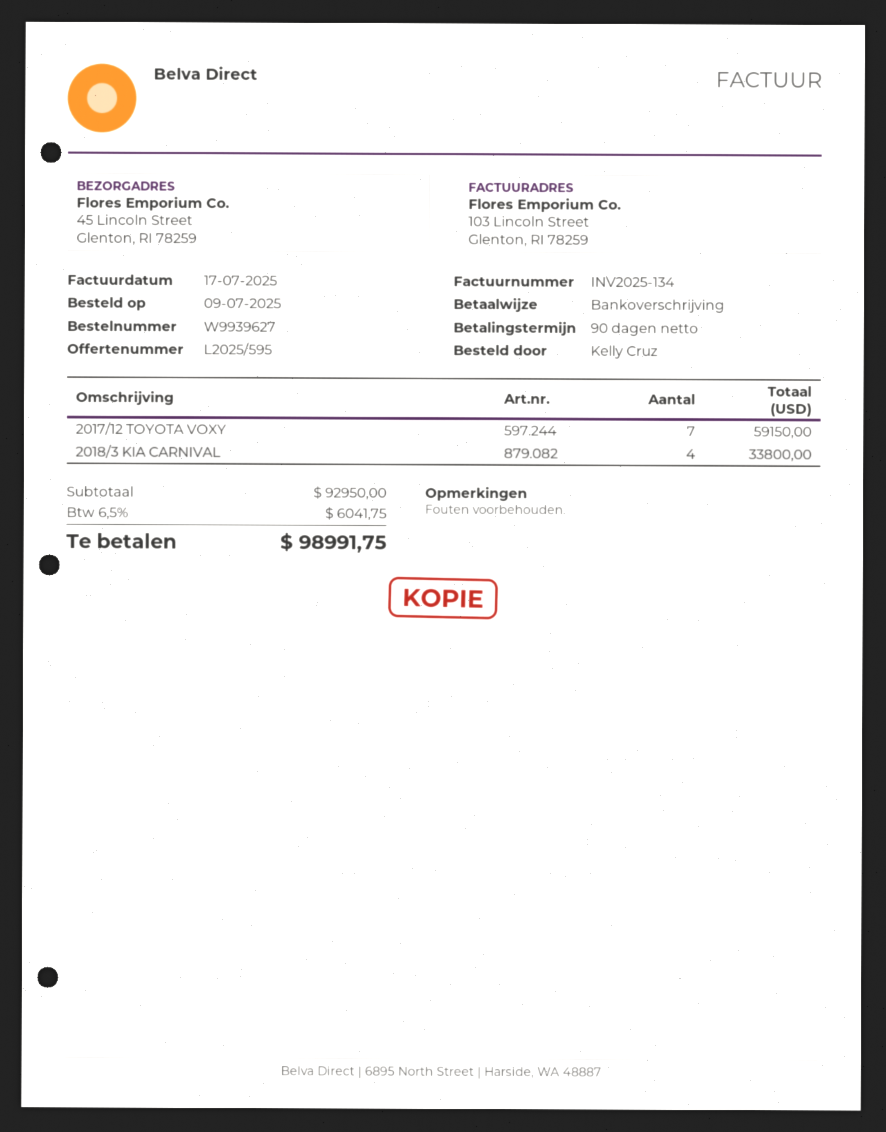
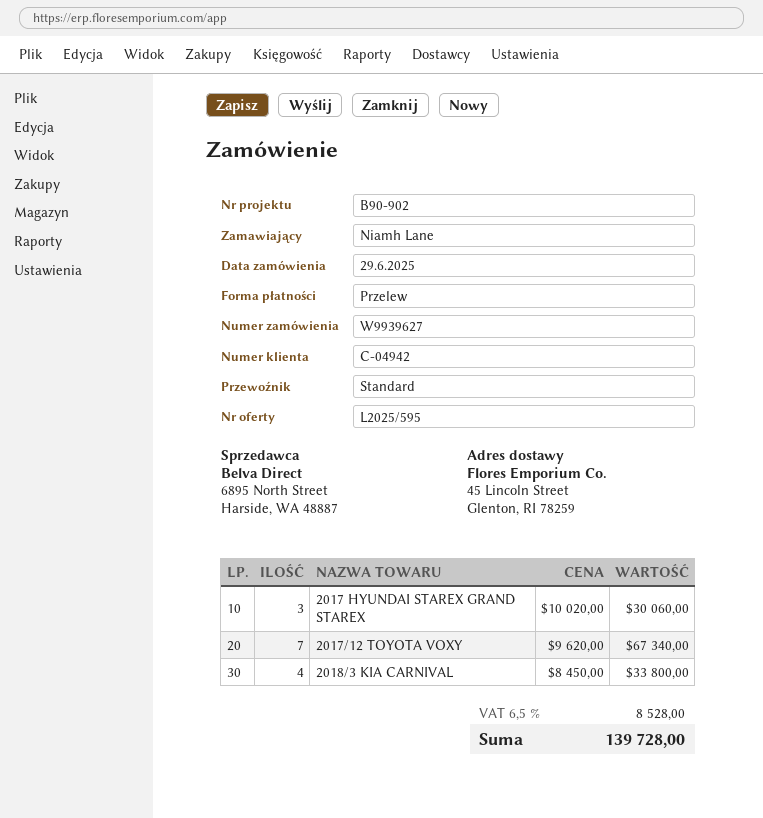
order date: 2025-07-09 -> 2025-06-29
ordered by: Kelly Cruz -> Niamh Lane
2017/12 TOYOTA VOXY: 7 for 59150.00 -> 7 for 67340.00
2017 HYUNDAI STAREX GRAND STAREX: none -> 3 for 30060.00
tax: 6.5% = 6041.75 -> 6.5% = 8528.00
total: 98991.75 -> 139728.00

